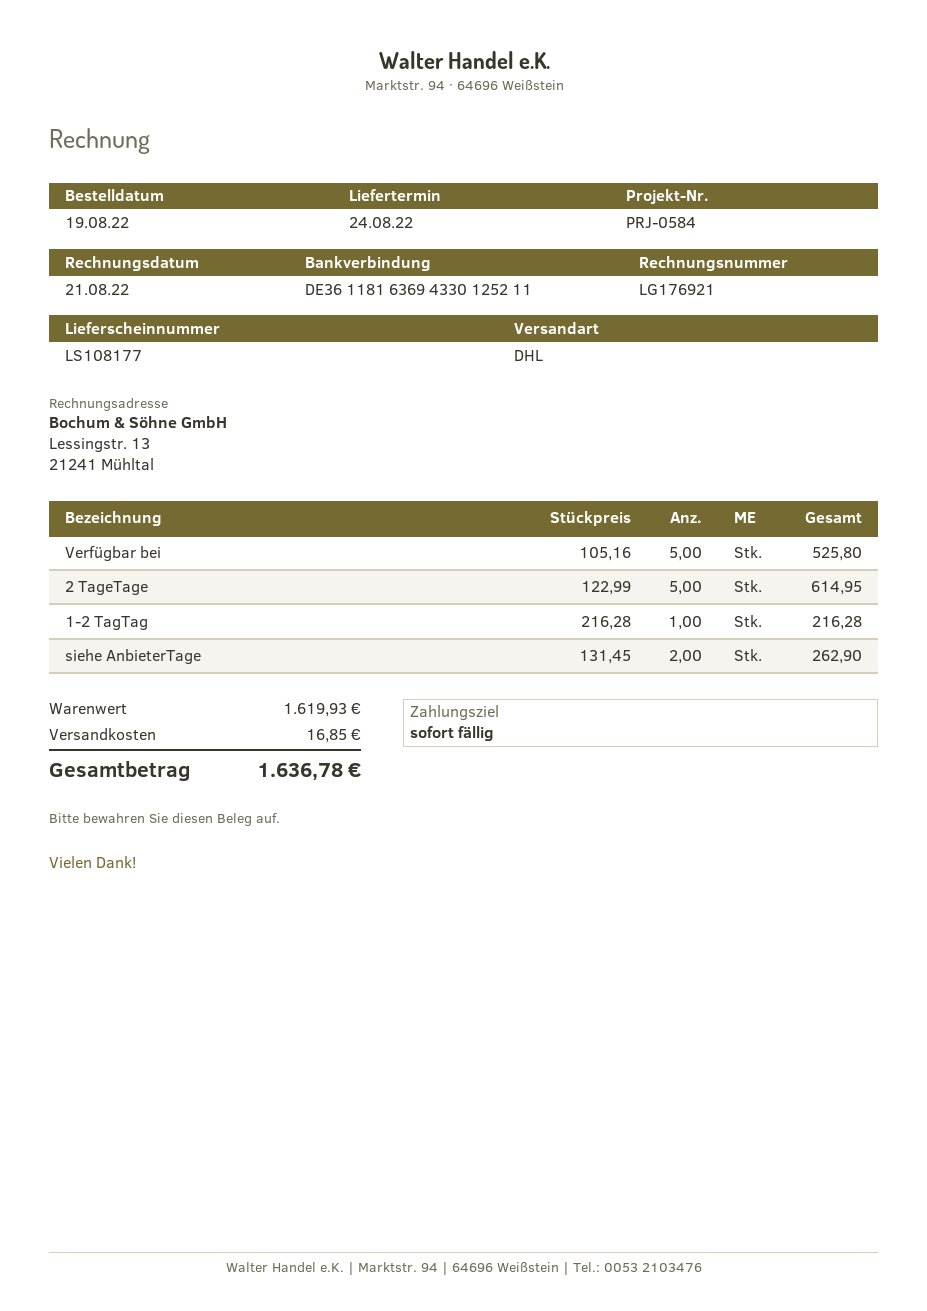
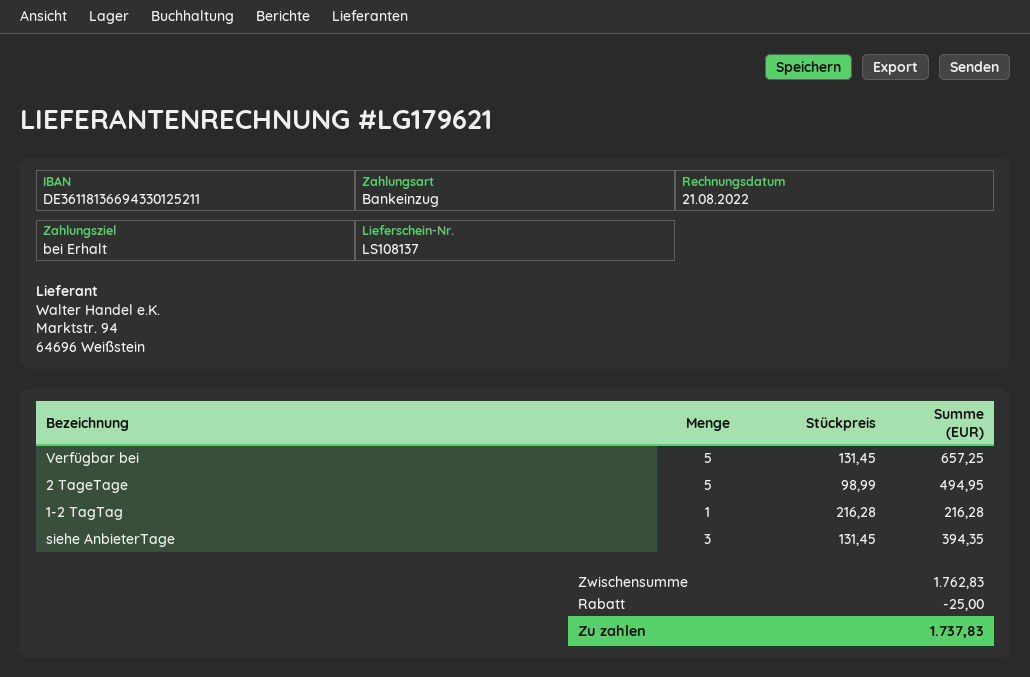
delivery note number: LS108177 -> LS108137
invoice number: LG176921 -> LG179621
bank account: DE36118163694330125211 -> DE36118136694330125211
Verfügbar bei: 5 x 105.16 = 525.80 -> 5 x 131.45 = 657.25
2 TageTage: 5 x 122.99 = 614.95 -> 5 x 98.99 = 494.95
siehe AnbieterTage: 2 x 131.45 = 262.90 -> 3 x 131.45 = 394.35
subtotal: 1619.93 -> 1762.83
discount: none -> 25.00
shipping: 16.85 -> none
total: 1636.78 -> 1737.83

